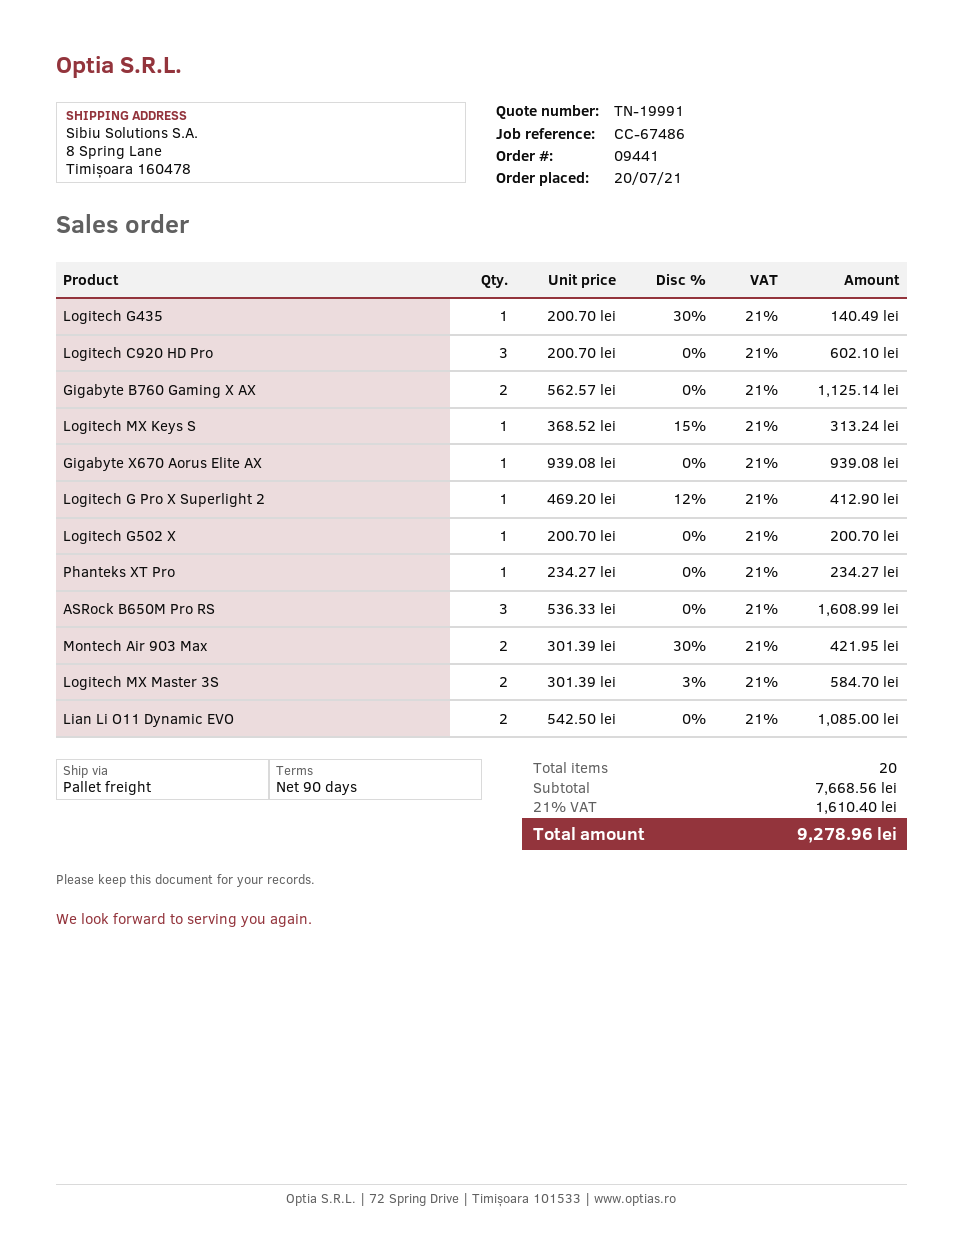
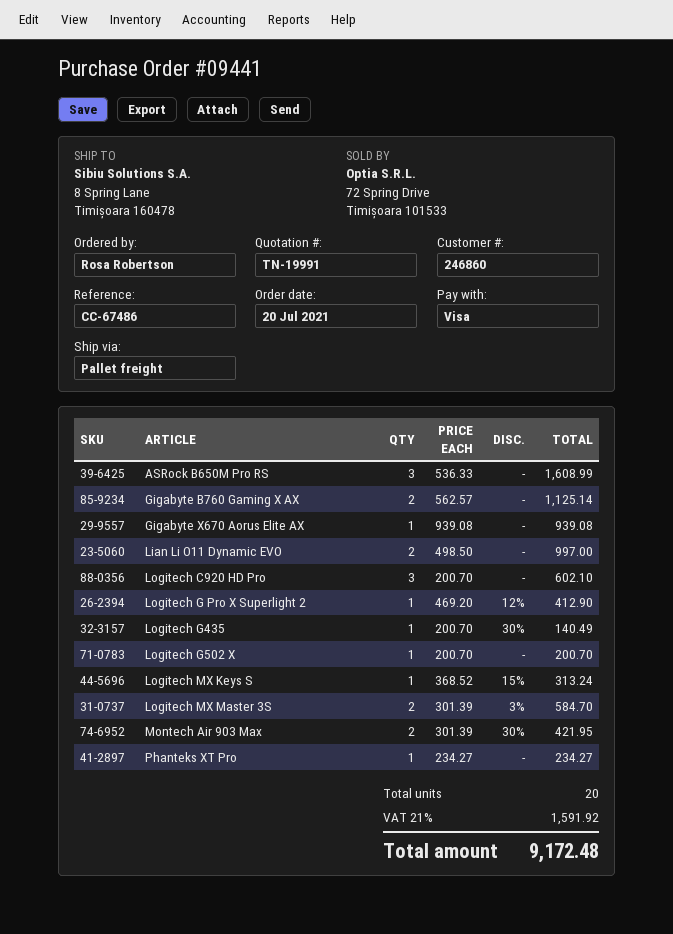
Lian Li O11 Dynamic EVO: 2 x 542.50 = 1085.00 -> 2 x 498.50 = 997.00
tax: 21% = 1610.40 -> 21% = 1591.92
total: 9278.96 -> 9172.48

